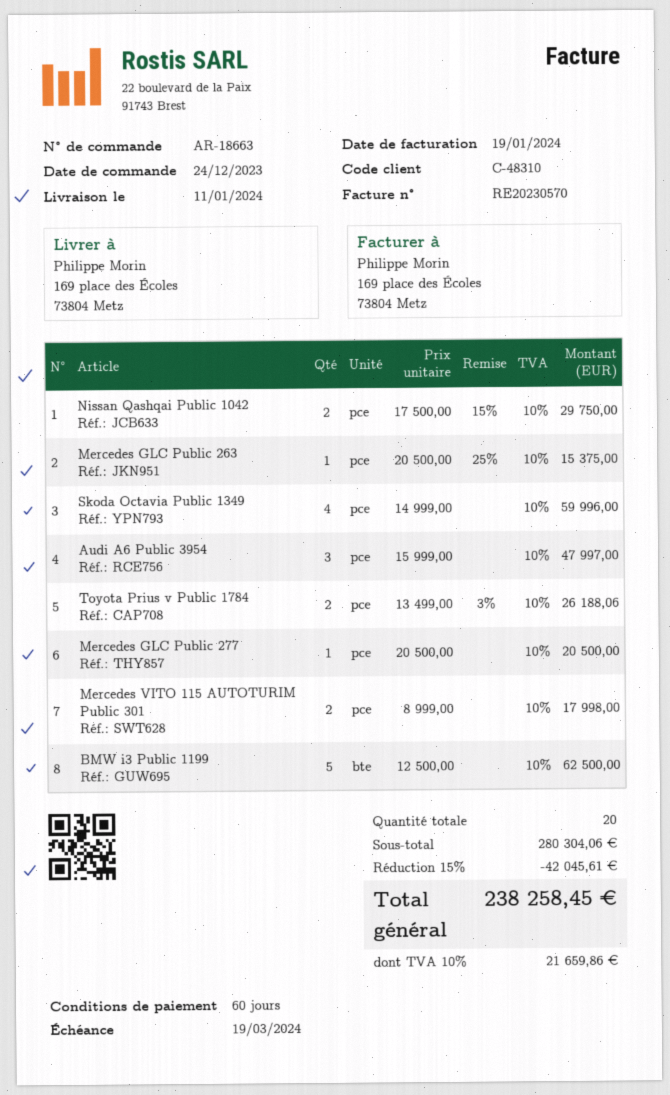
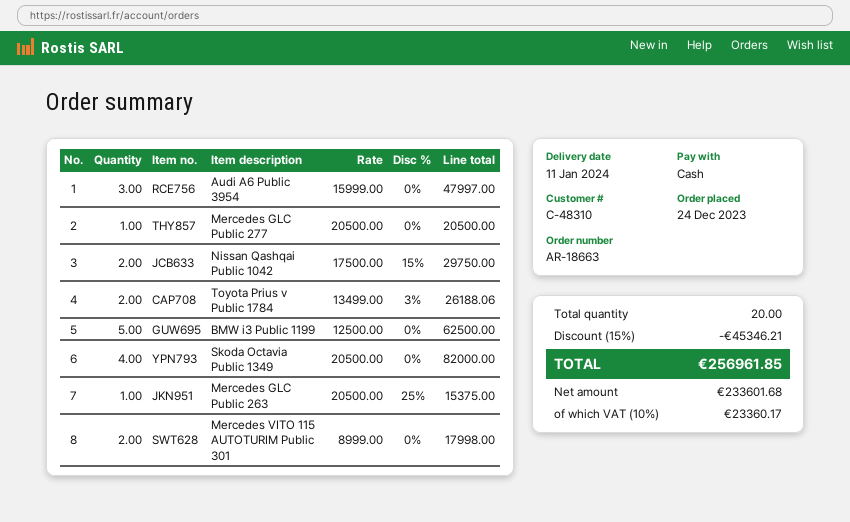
Skoda Octavia Public 1349: 4 x 14999.00 = 59996.00 -> 4 x 20500.00 = 82000.00
discount: 15% = 42045.61 -> 15% = 45346.21
tax: 10% = 21659.86 -> 10% = 23360.17
total: 238258.45 -> 256961.85

